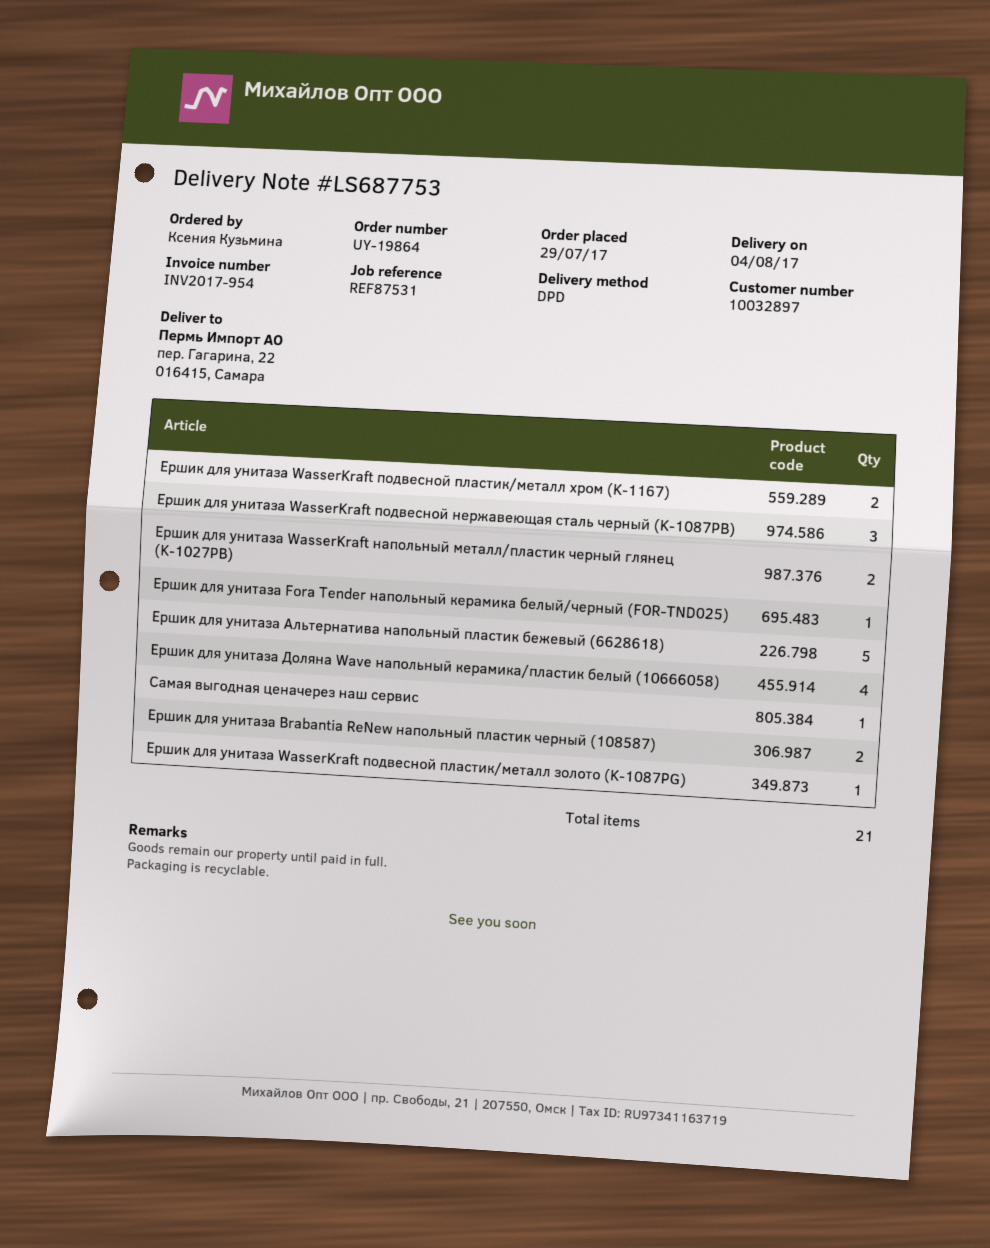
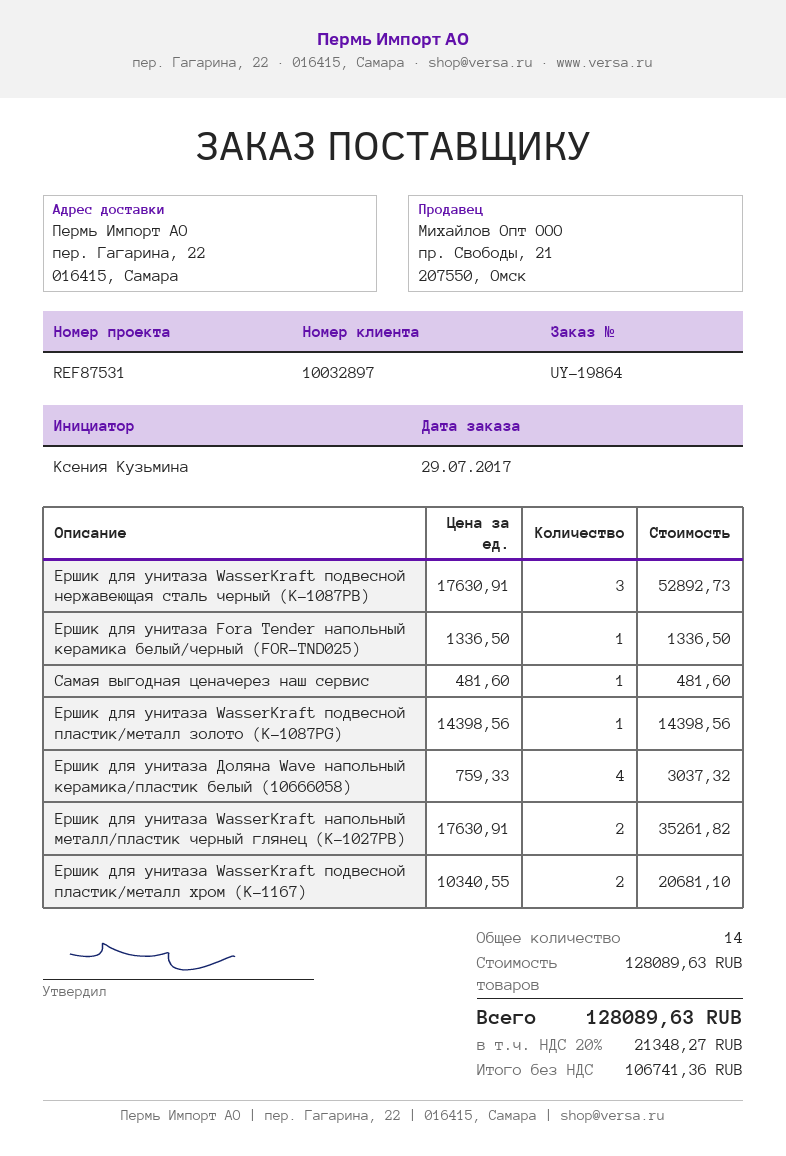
Ершик для унитаза Альтернатива напольный пластик бежевый (6628618): 5 -> none
Ершик для унитаза Brabantia ReNew напольный пластик черный (108587): 2 -> none
total quantity: 21 -> 14

